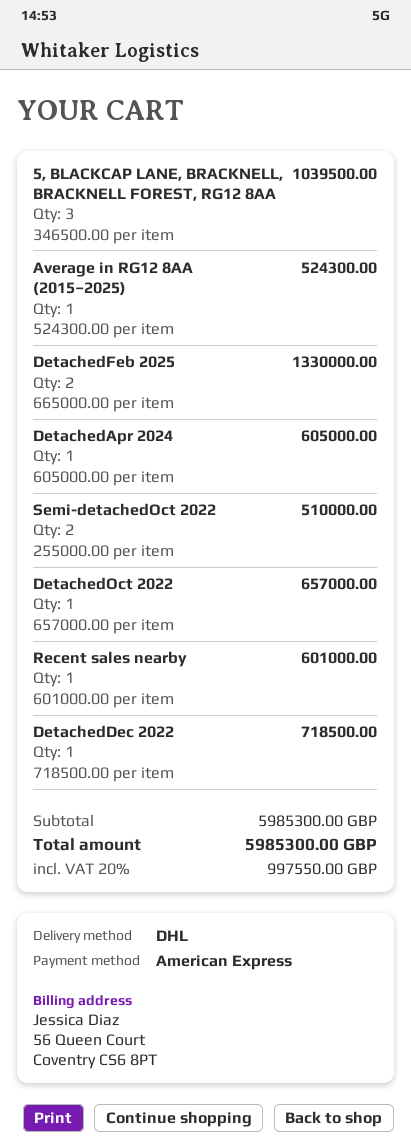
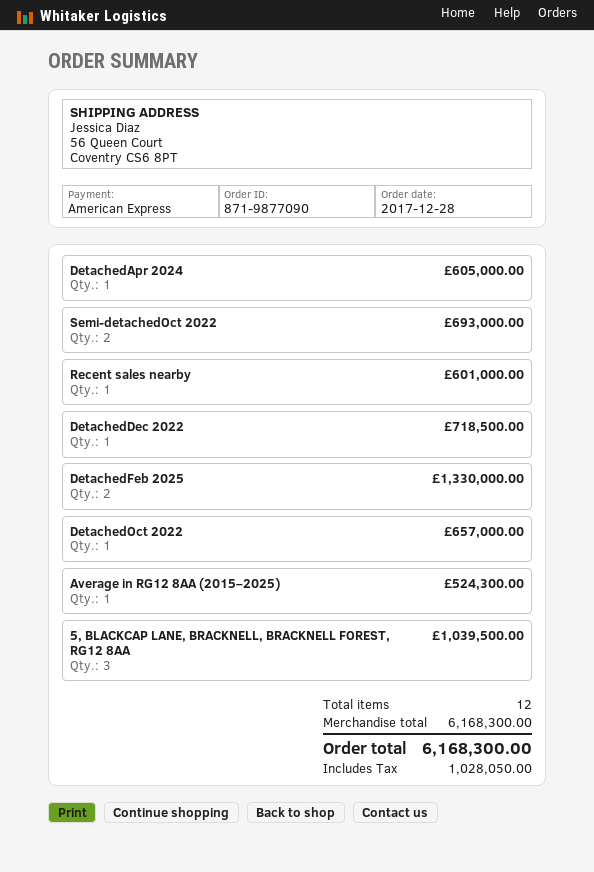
Semi-detachedOct 2022: 2 for 510000.00 -> 2 for 693000.00
subtotal: 5985300.00 -> 6168300.00
tax: 997550.00 -> 1028050.00
total: 5985300.00 -> 6168300.00

